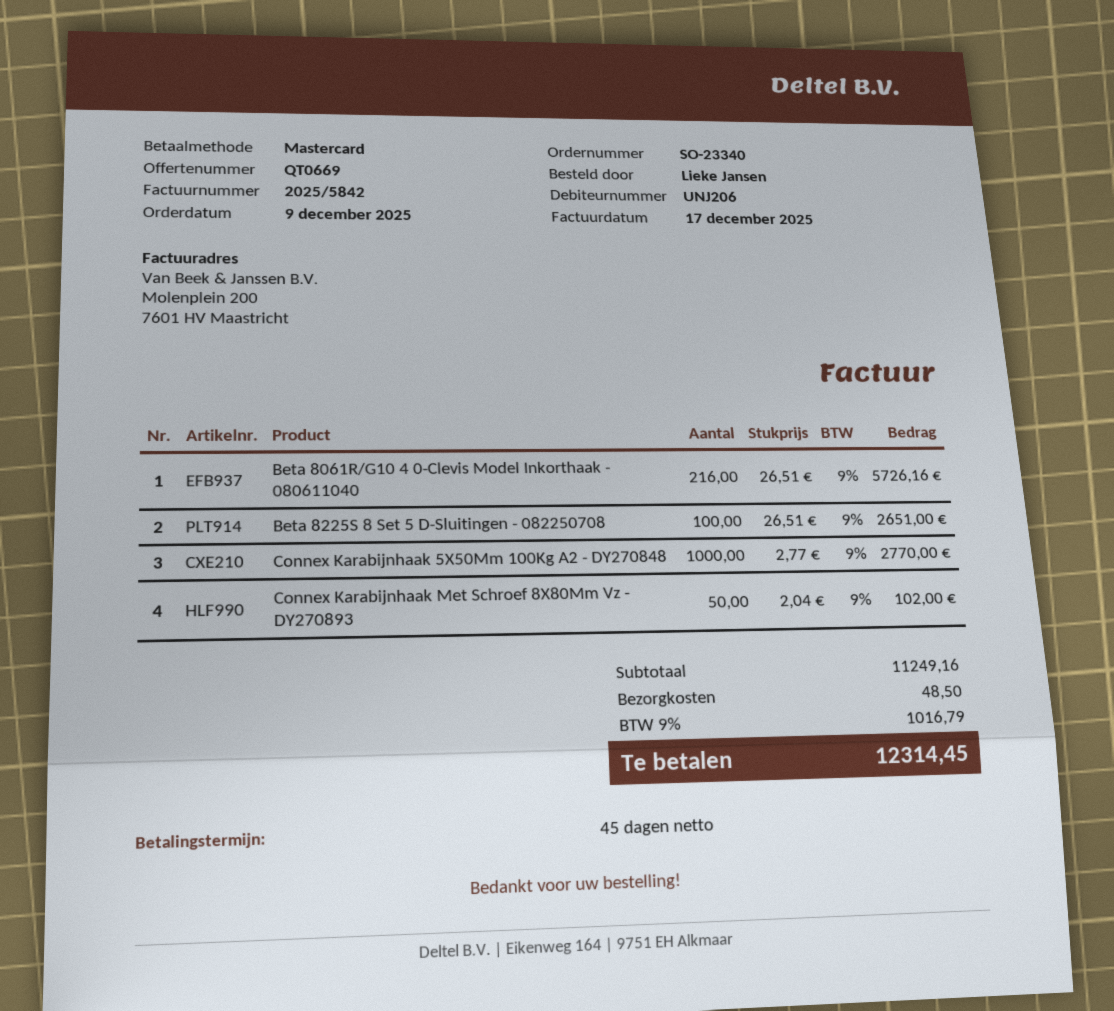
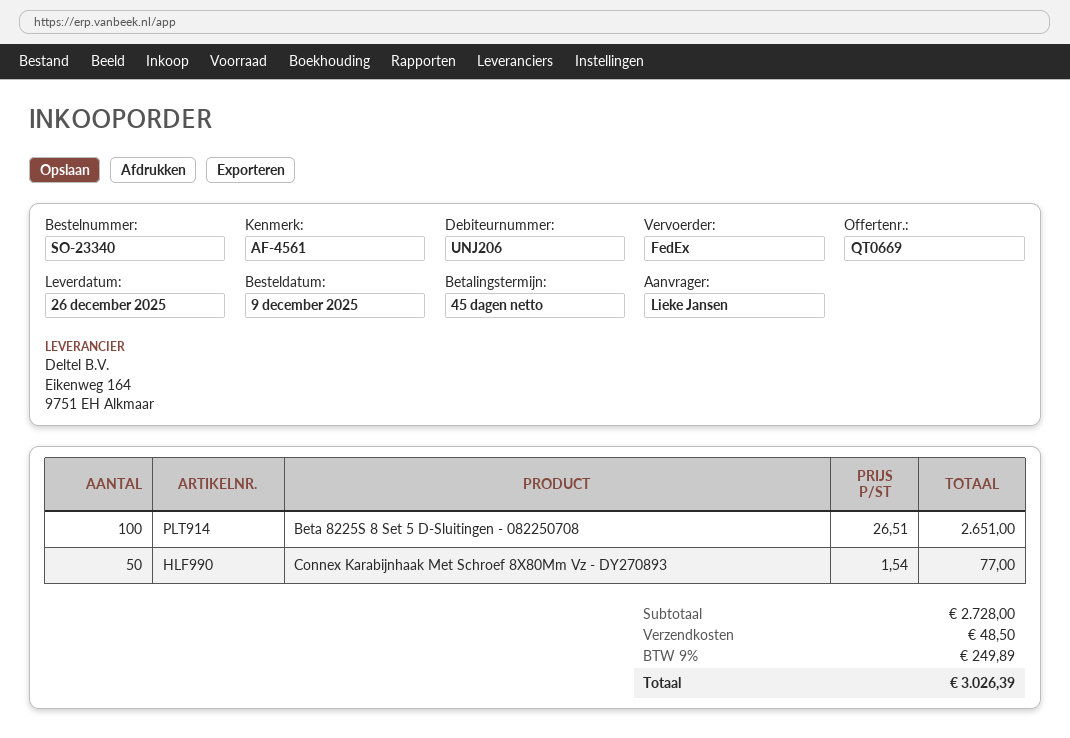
Beta 8061R/G10 4 0-Clevis Model Inkorthaak - 080611040: 216 x 26.51 = 5726.16 -> none
Connex Karabijnhaak 5X50Mm 100Kg A2 - DY270848: 1000 x 2.77 = 2770.00 -> none
Connex Karabijnhaak Met Schroef 8X80Mm Vz - DY270893: 50 x 2.04 = 102.00 -> 50 x 1.54 = 77.00
subtotal: 11249.16 -> 2728.00
tax: 9% = 1016.79 -> 9% = 249.89
total: 12314.45 -> 3026.39

